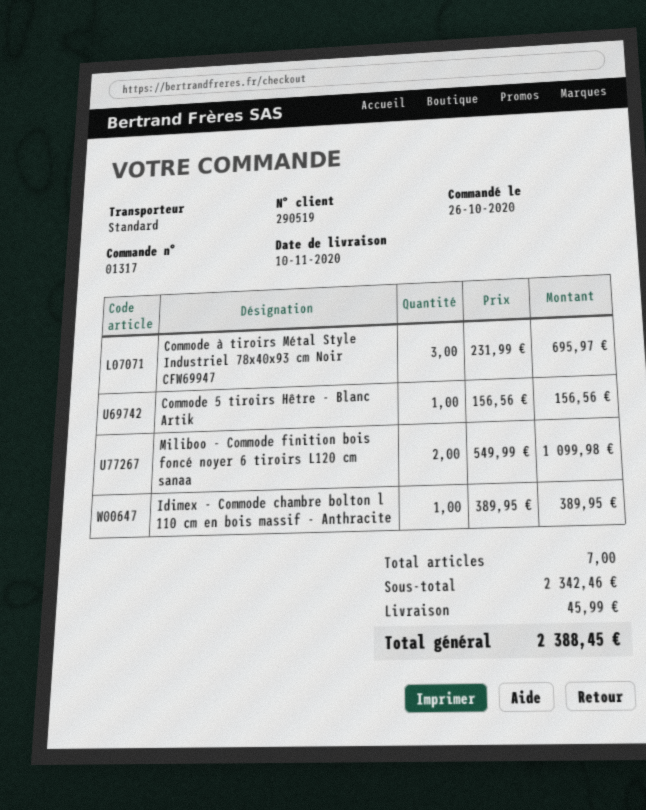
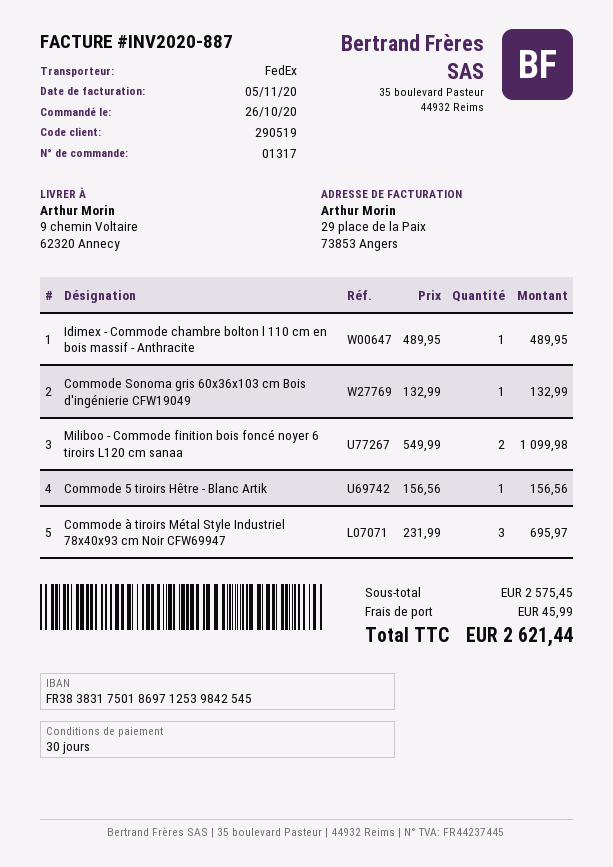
shipping method: standard -> FedEx
Idimex - Commode chambre bolton l 110 cm en bois massif - Anthracite: 1 x 389.95 = 389.95 -> 1 x 489.95 = 489.95
Commode Sonoma gris 60x36x103 cm Bois d'ingénierie CFW19049: none -> 1 x 132.99 = 132.99
subtotal: 2342.46 -> 2575.45
total: 2388.45 -> 2621.44

